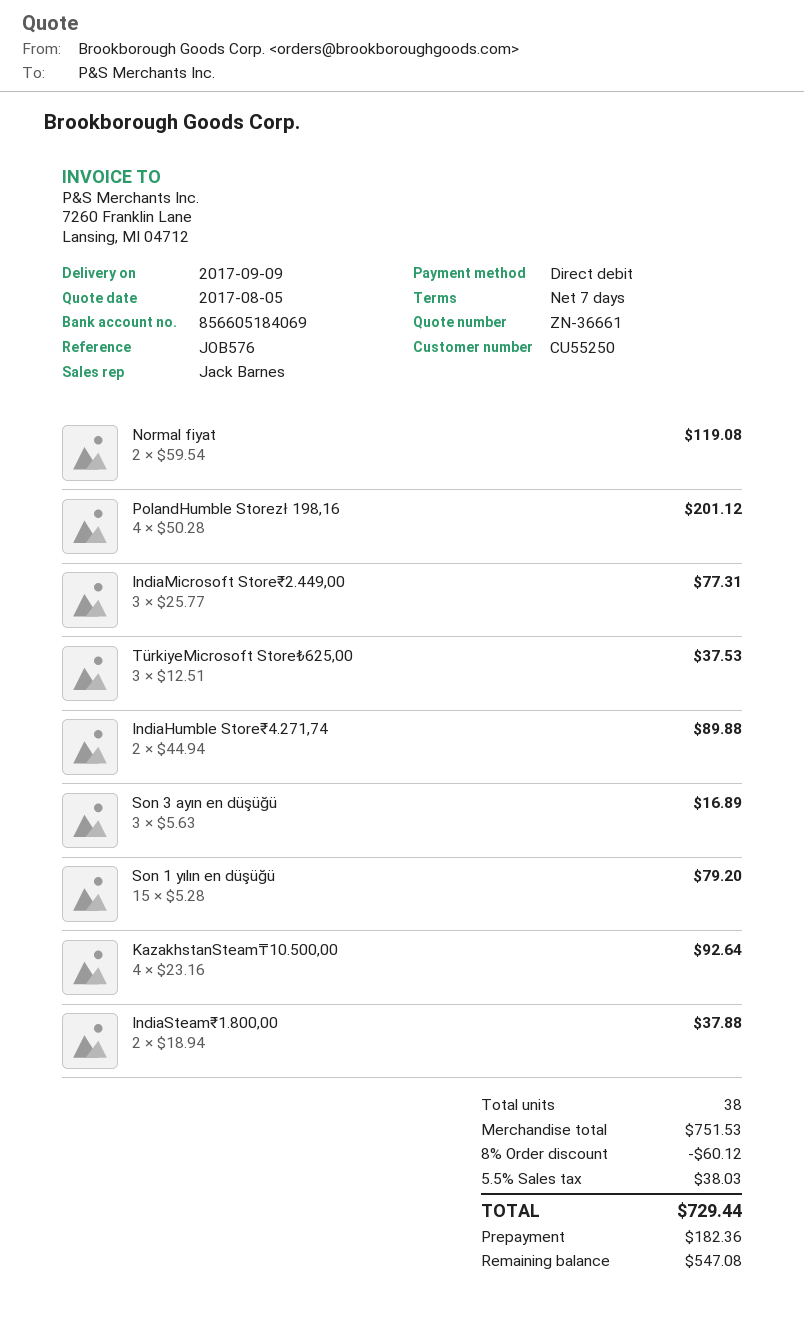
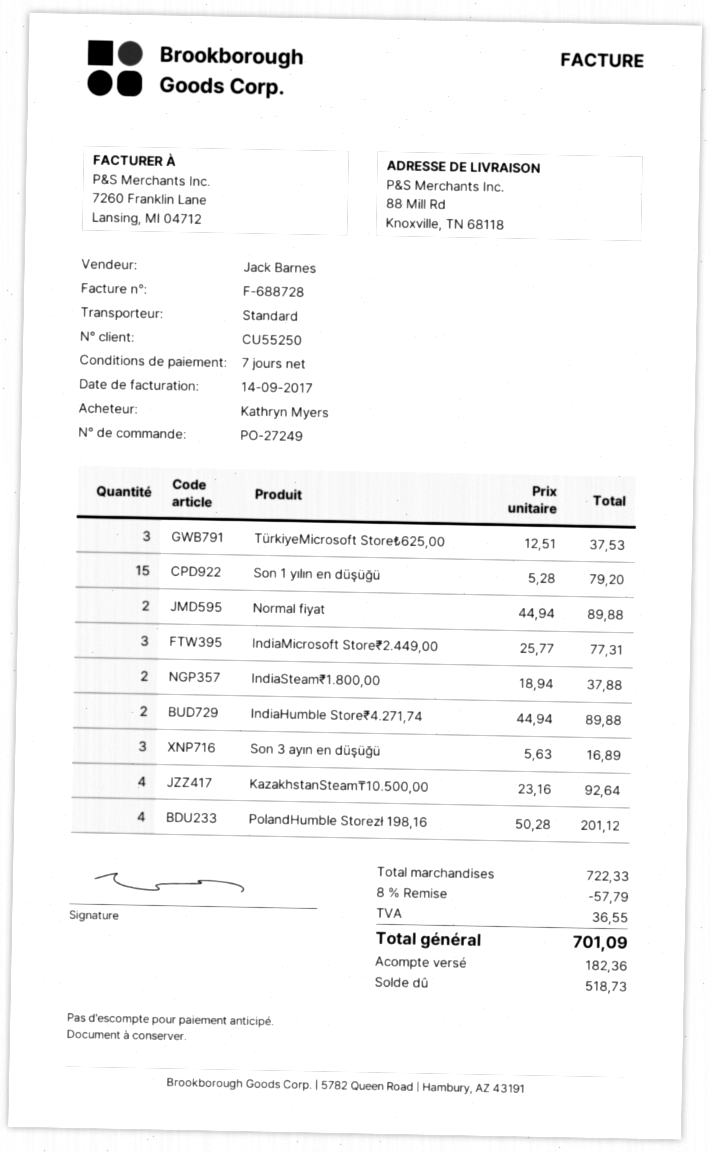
Normal fiyat: 2 x 59.54 = 119.08 -> 2 x 44.94 = 89.88
subtotal: 751.53 -> 722.33
discount: 8% = 60.12 -> 8% = 57.79
tax: 38.03 -> 36.55
total: 729.44 -> 701.09
balance: 547.08 -> 518.73

